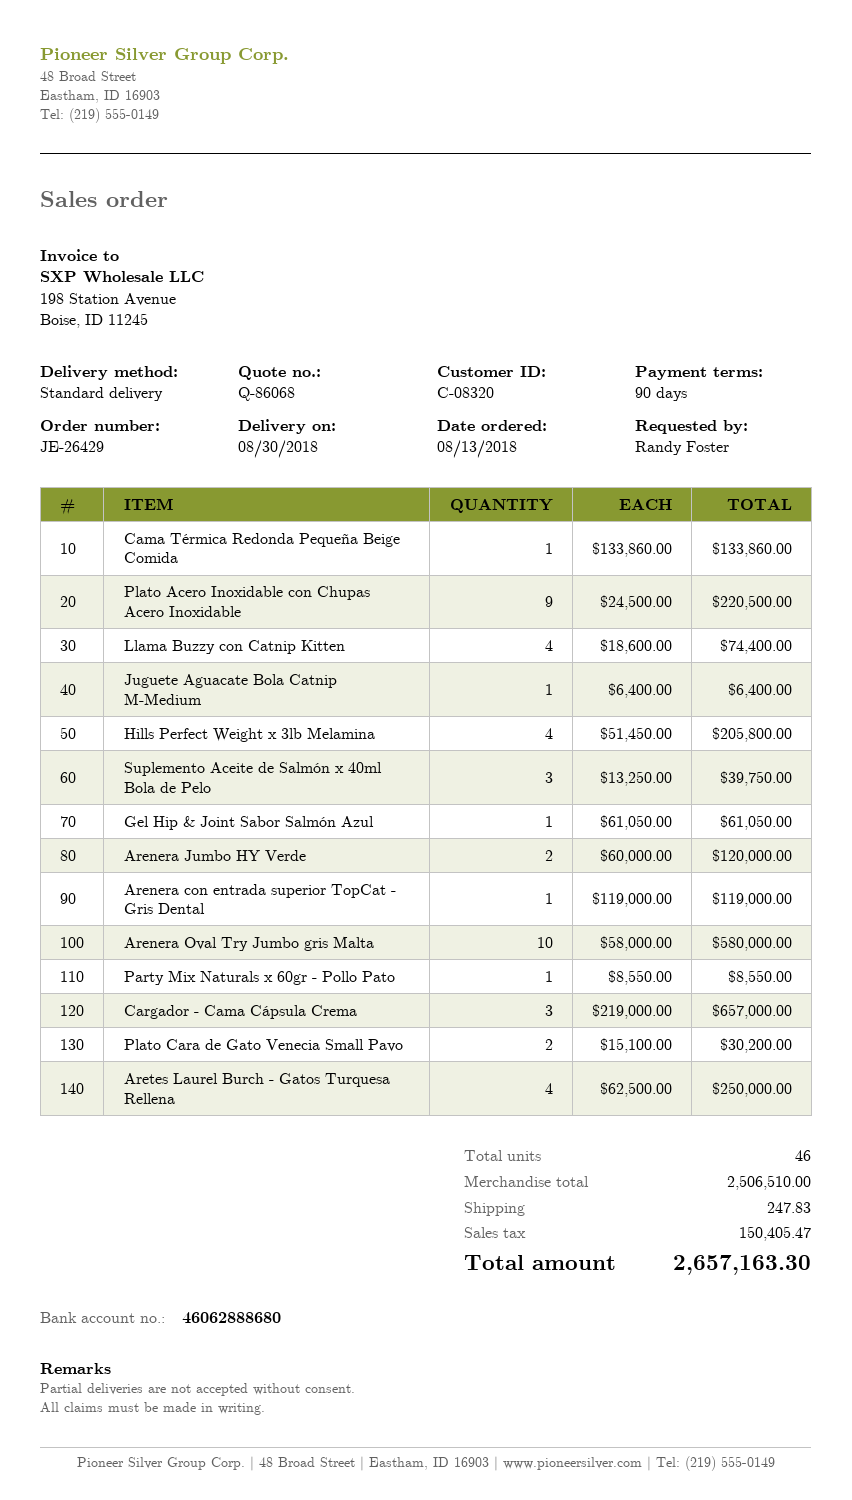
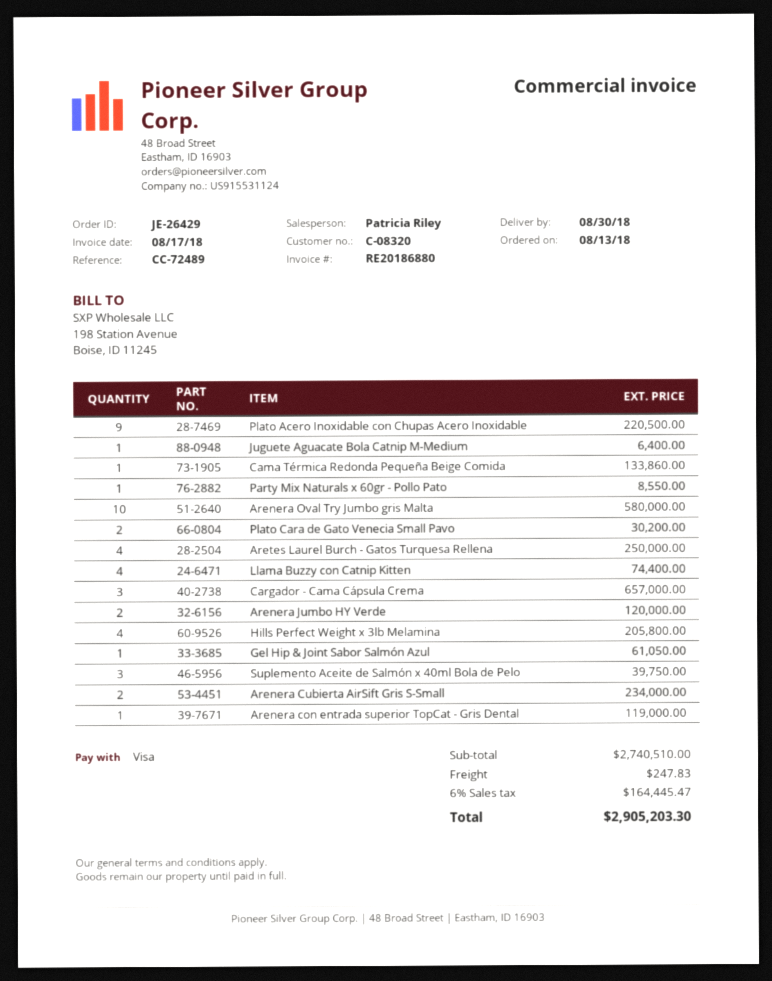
Arenera Cubierta AirSift Gris S-Small: none -> 2 for 234000.00
subtotal: 2506510.00 -> 2740510.00
tax: 150405.47 -> 164445.47
total: 2657163.30 -> 2905203.30

